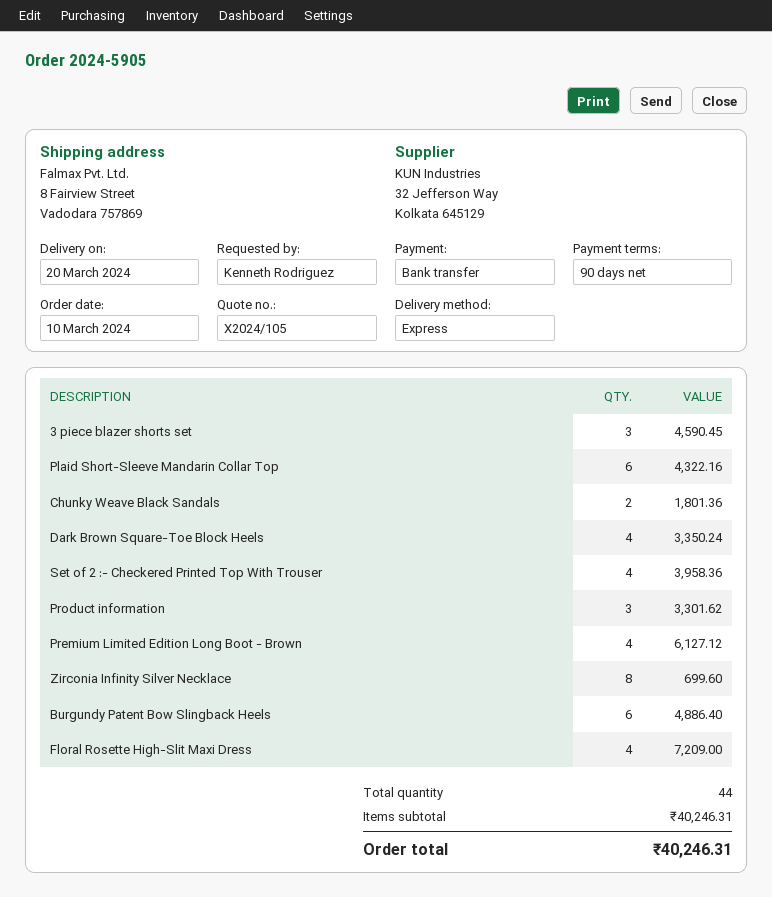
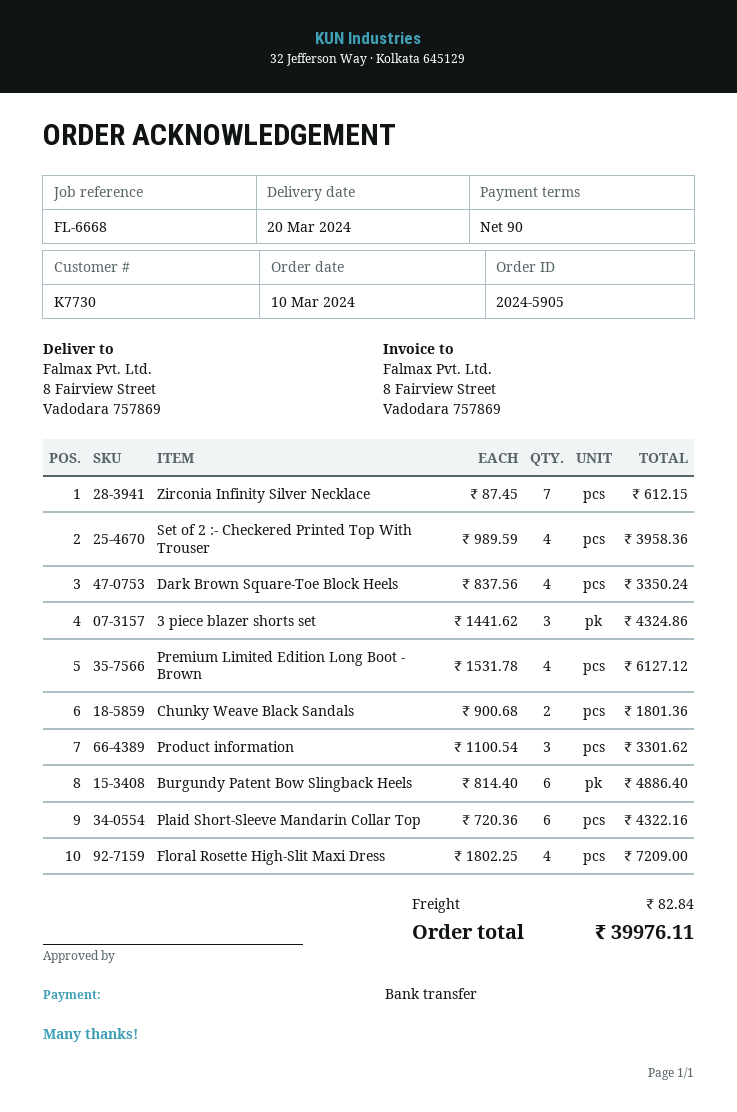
3 piece blazer shorts set: 3 for 4590.45 -> 3 for 4324.86
Zirconia Infinity Silver Necklace: 8 for 699.60 -> 7 for 612.15
shipping: none -> 82.84
total: 40246.31 -> 39976.11

